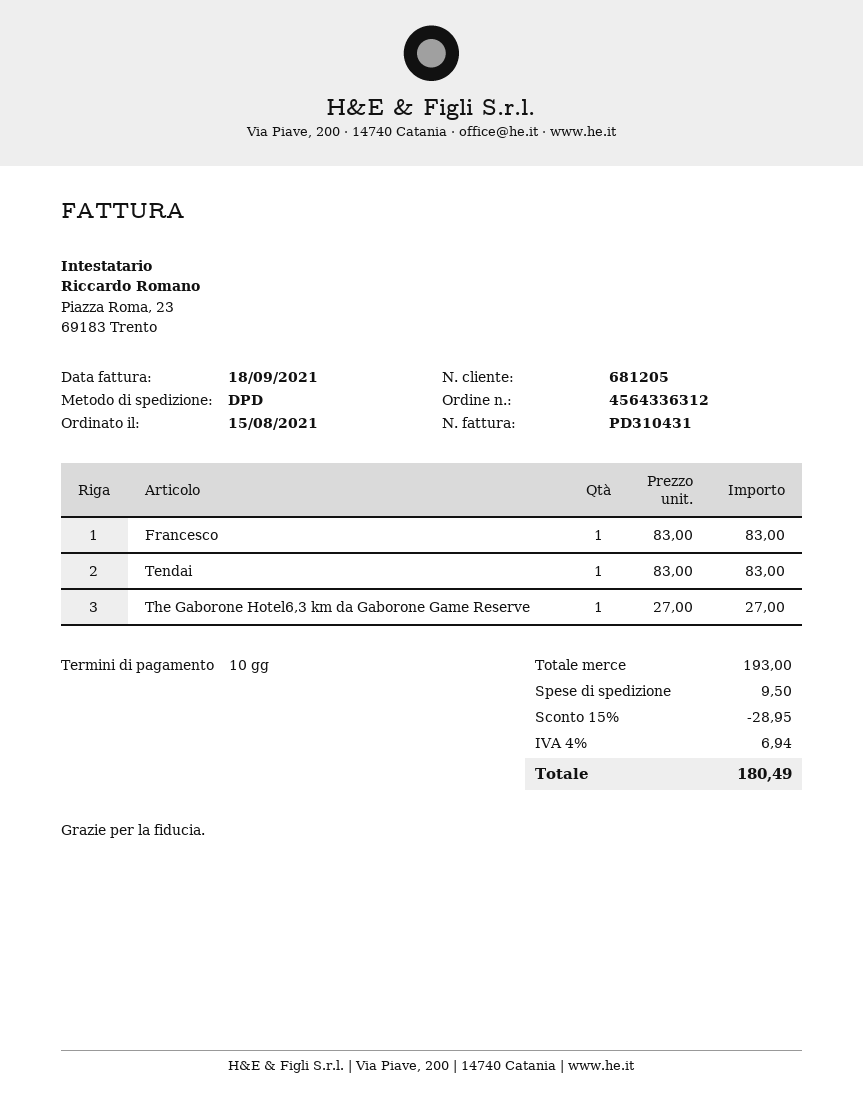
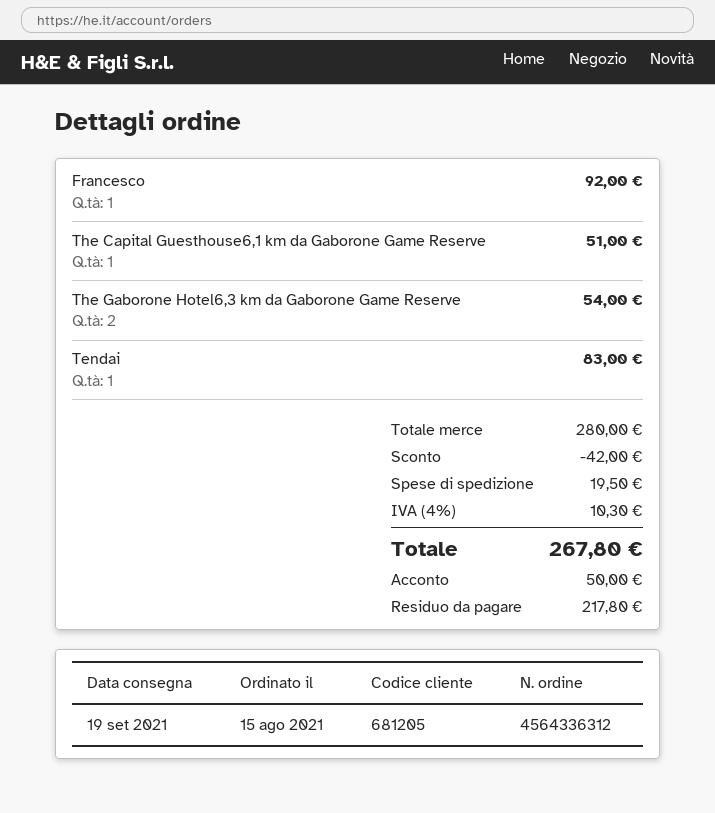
Francesco: 1 for 83.00 -> 1 for 92.00
The Gaborone Hotel6,3 km da Gaborone Game Reserve: 1 for 27.00 -> 2 for 54.00
The Capital Guesthouse6,1 km da Gaborone Game Reserve: none -> 1 for 51.00
subtotal: 193.00 -> 280.00
discount: 28.95 -> 42.00
shipping: 9.50 -> 19.50
tax: 4% = 6.94 -> 4% = 10.30
total: 180.49 -> 267.80

